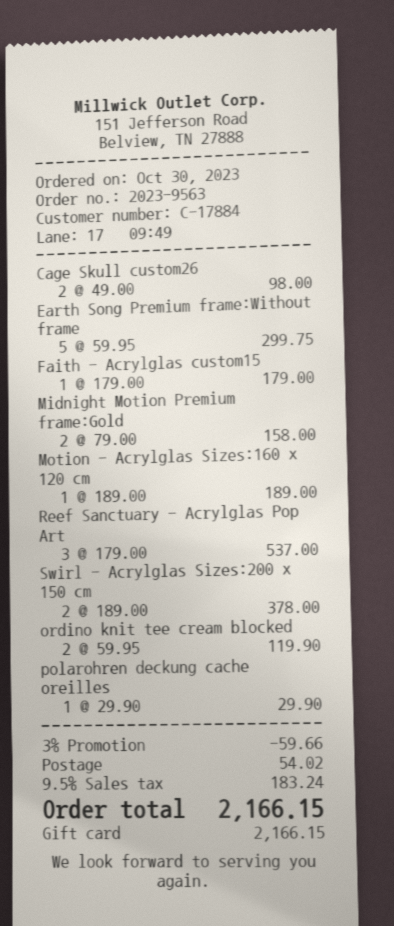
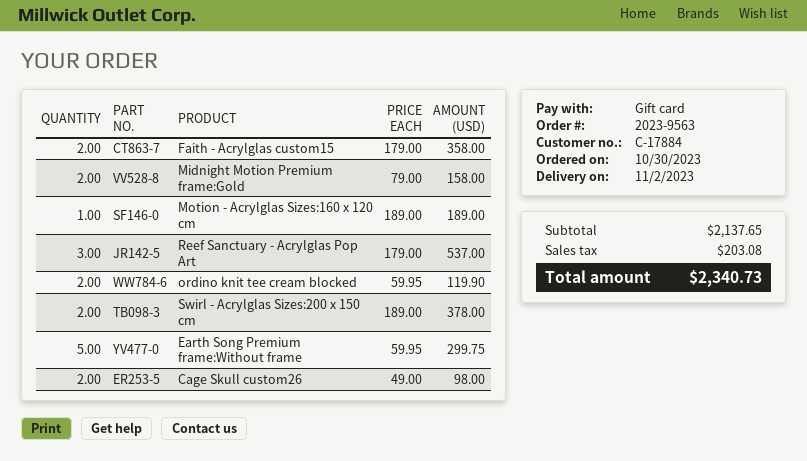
Faith - Acrylglas custom15: 1 x 179.00 = 179.00 -> 2 x 179.00 = 358.00
polarohren deckung cache oreilles: 1 x 29.90 = 29.90 -> none
discount: 3% = 59.66 -> none
shipping: 54.02 -> none
tax: 183.24 -> 203.08
total: 2166.15 -> 2340.73

